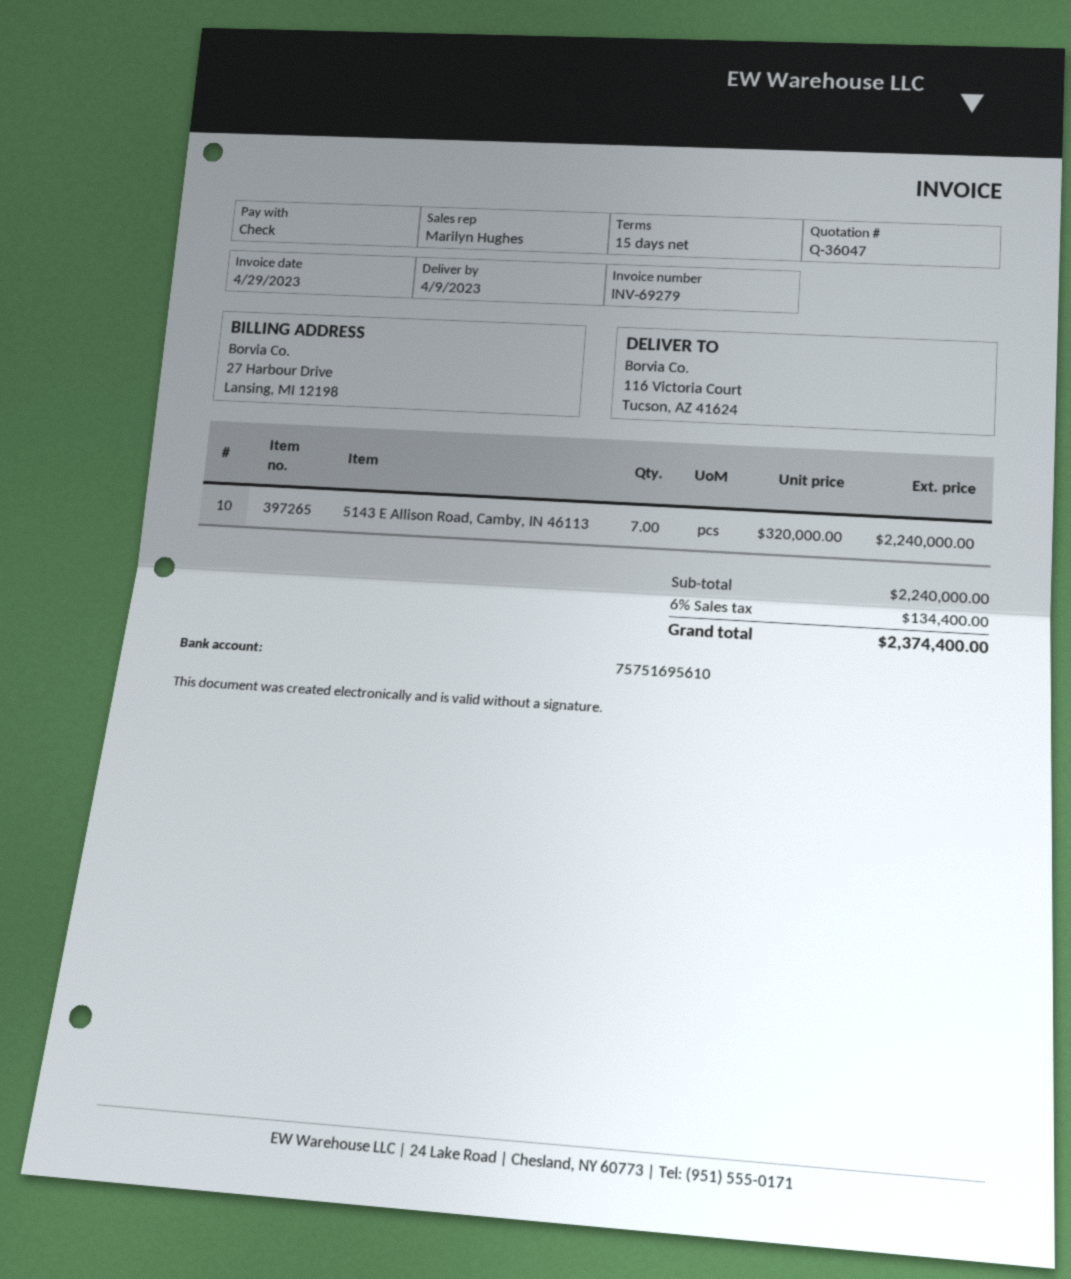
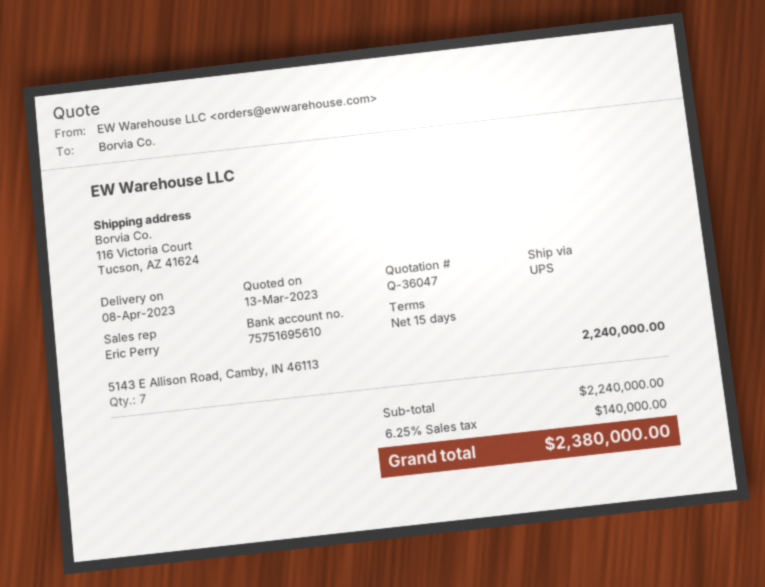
delivery date: 2023-04-09 -> 2023-04-08
sales rep: Marilyn Hughes -> Eric Perry
tax: 6% = 134400.00 -> 6.25% = 140000.00
total: 2374400.00 -> 2380000.00

